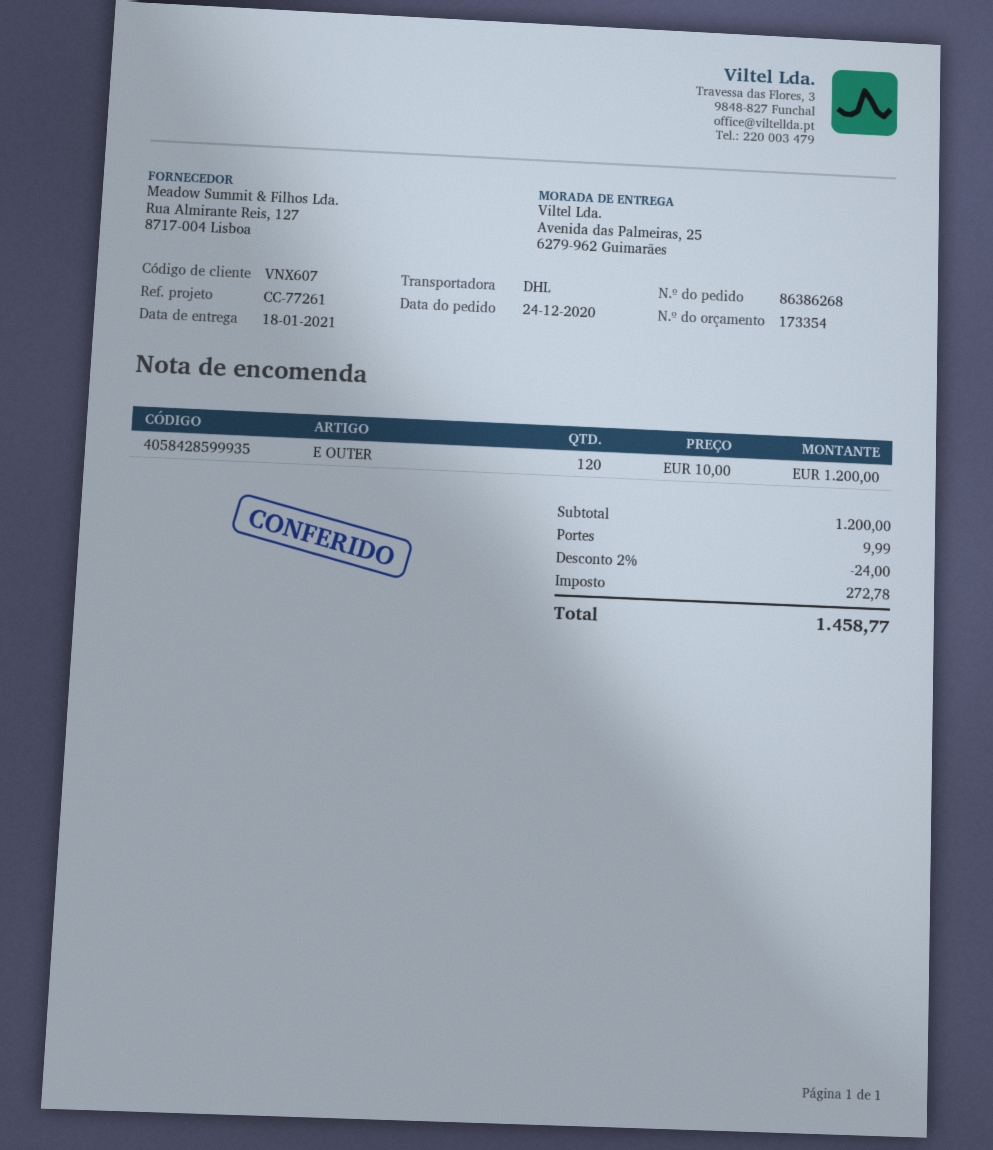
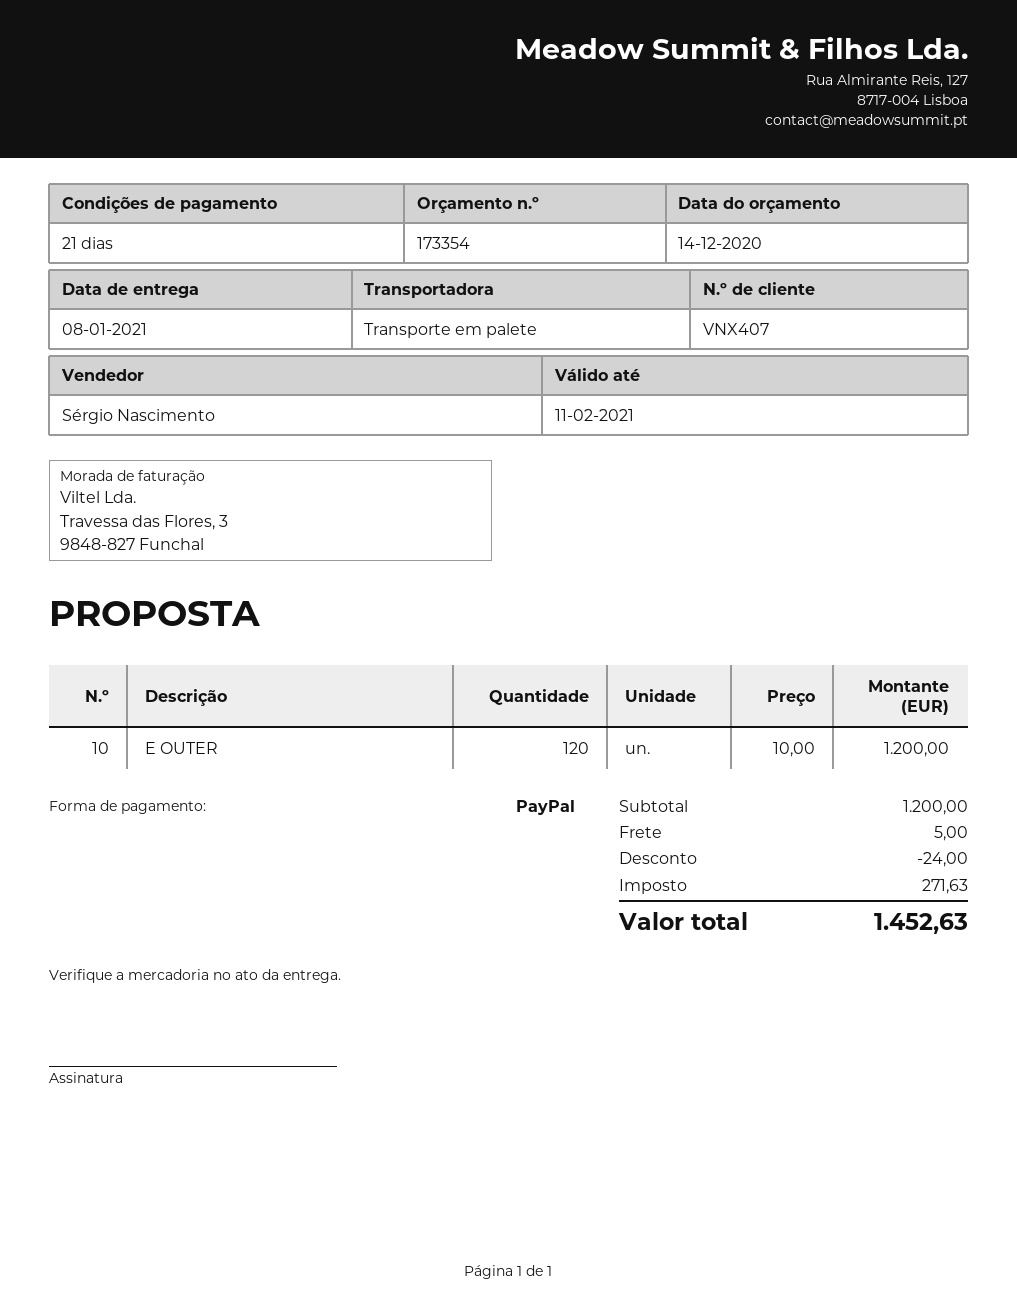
delivery date: 2021-01-18 -> 2021-01-08
customer number: VNX607 -> VNX407
shipping method: DHL -> pallet freight
shipping: 9.99 -> 5.00
tax: 272.78 -> 271.63
total: 1458.77 -> 1452.63

